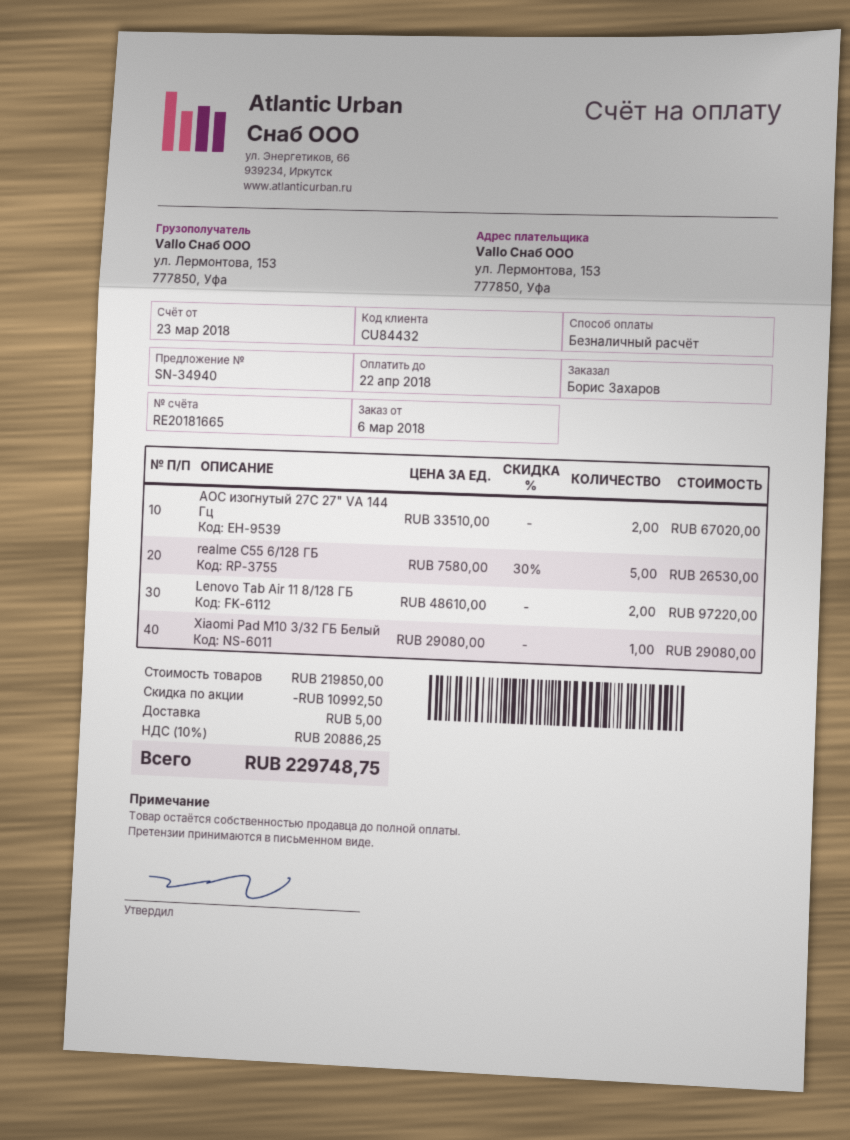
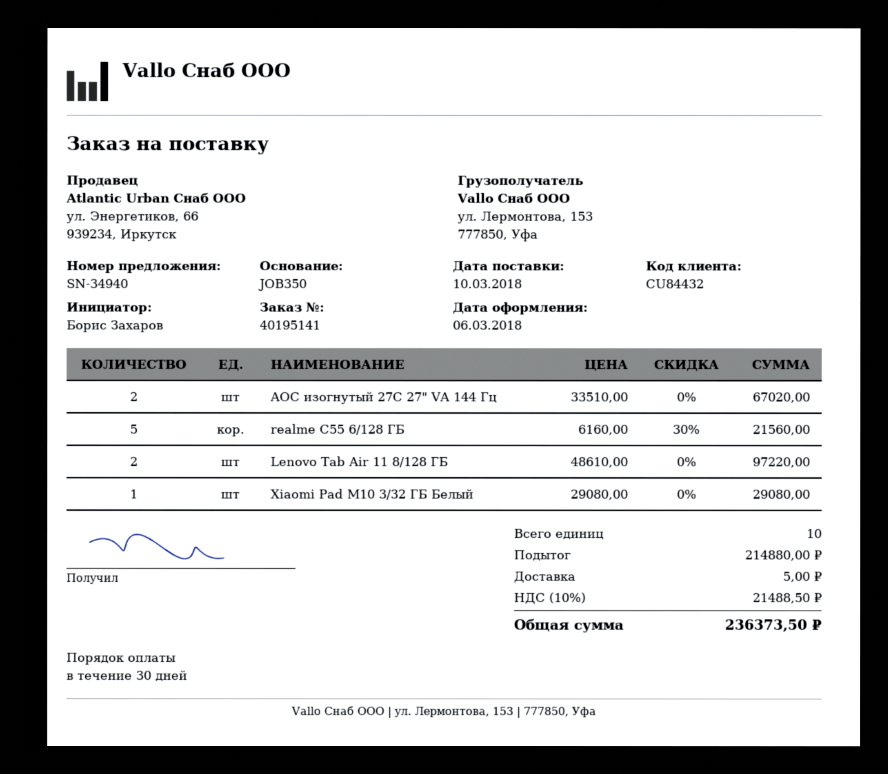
realme C55 6/128 ГБ: 5 x 7580.00 - 30% = 26530.00 -> 5 x 6160.00 - 30% = 21560.00
subtotal: 219850.00 -> 214880.00
discount: 10992.50 -> none
tax: 10% = 20886.25 -> 10% = 21488.50
total: 229748.75 -> 236373.50

